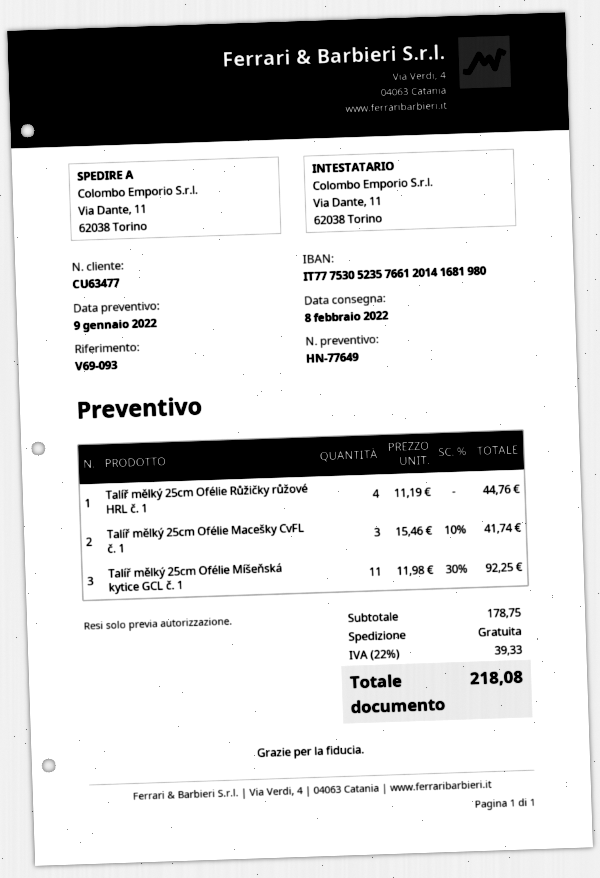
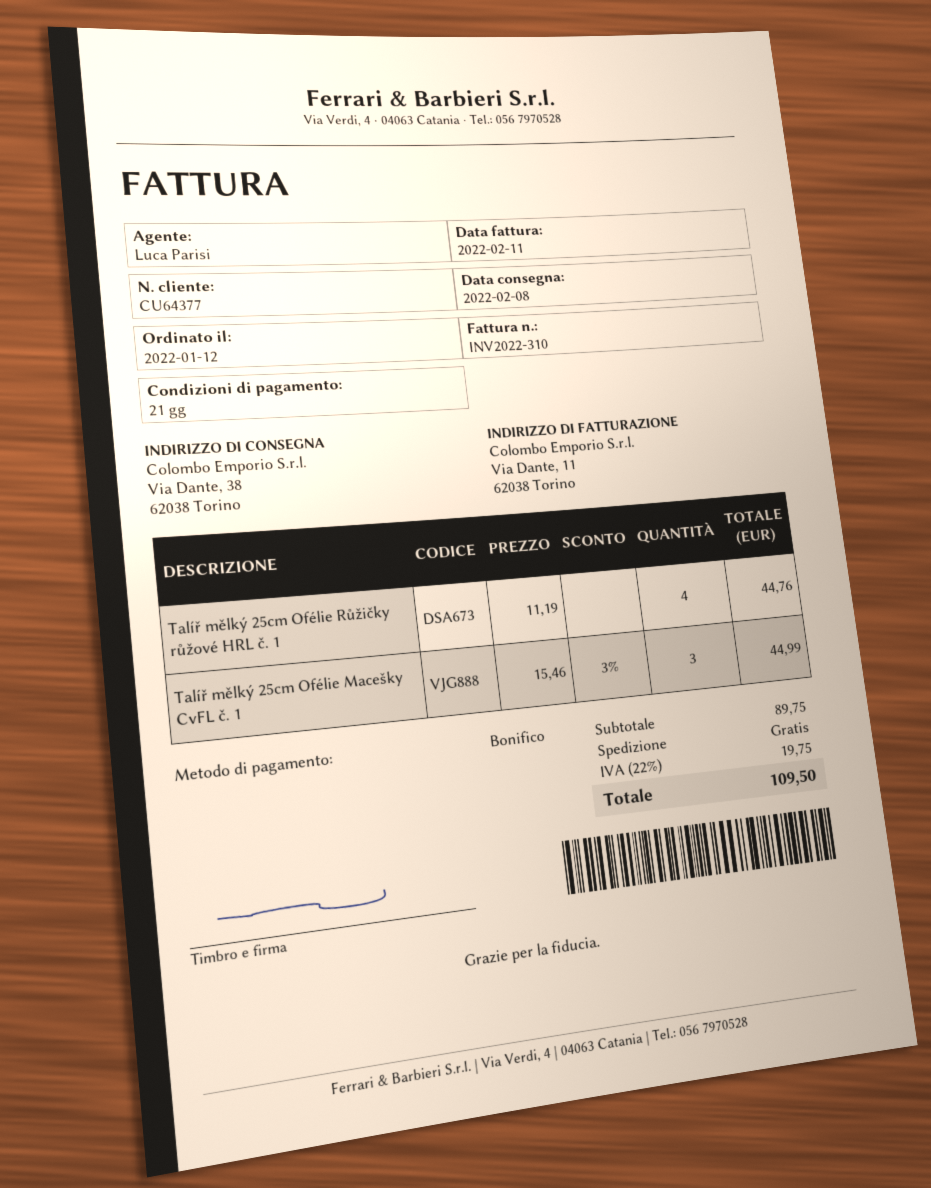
customer number: CU63477 -> CU64377
ship to: Via Dante, 11, 62038 Torino -> Via Dante, 38, 62038 Torino
Talíř mělký 25cm Ofélie Macešky CvFL č. 1: 3 x 15.46 - 10% = 41.74 -> 3 x 15.46 - 3% = 44.99
Talíř mělký 25cm Ofélie Míšeňská kytice GCL č. 1: 11 x 11.98 - 30% = 92.25 -> none
subtotal: 178.75 -> 89.75
tax: 22% = 39.33 -> 22% = 19.75
total: 218.08 -> 109.50

